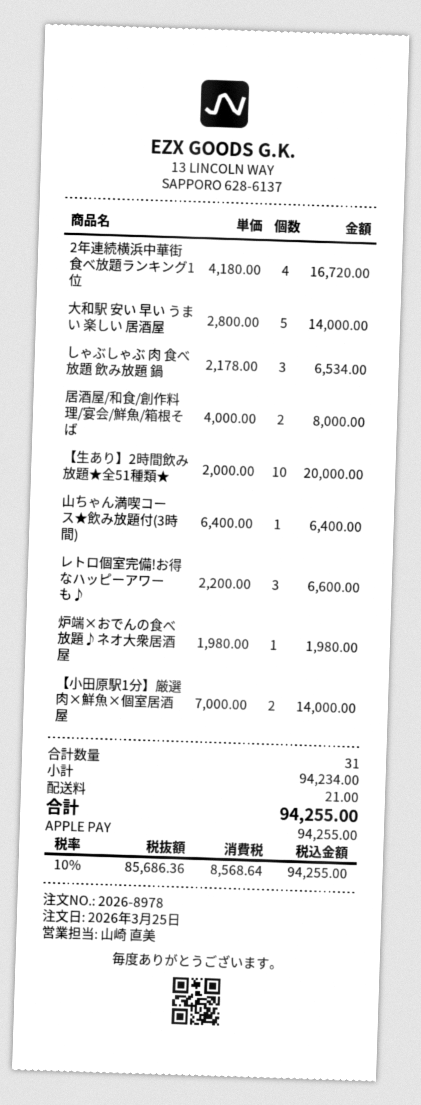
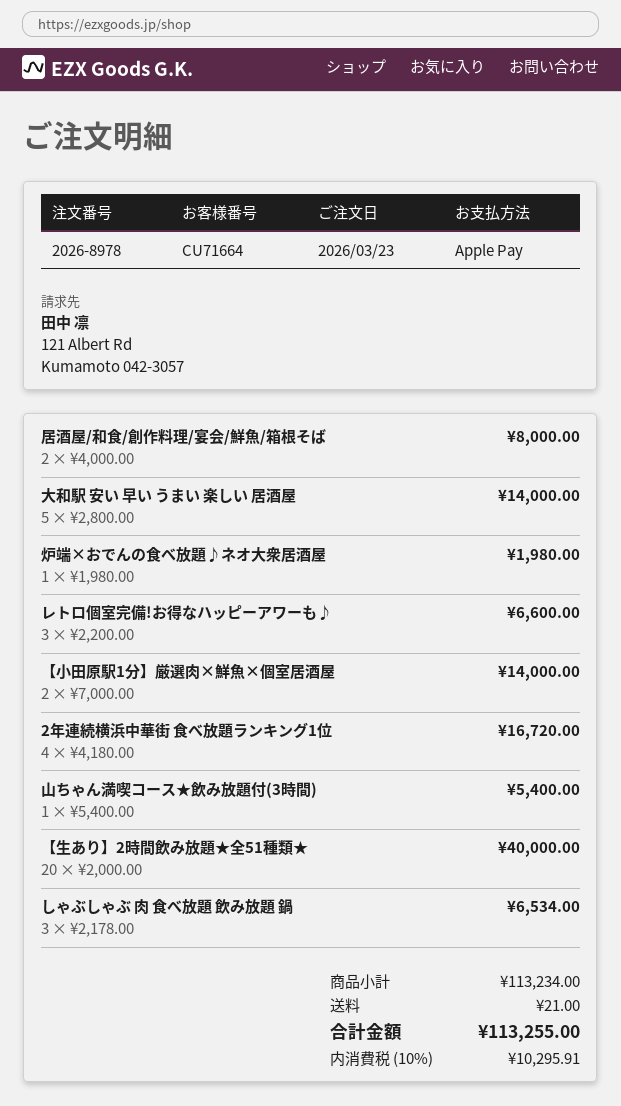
order date: 2026-03-25 -> 2026-03-23
【生あり】2時間飲み放題★全51種類★: 10 x 2000.00 = 20000.00 -> 20 x 2000.00 = 40000.00
山ちゃん満喫コース★飲み放題付(3時間): 1 x 6400.00 = 6400.00 -> 1 x 5400.00 = 5400.00
subtotal: 94234.00 -> 113234.00
tax: 10% = 8568.64 -> 10% = 10295.91
total: 94255.00 -> 113255.00

